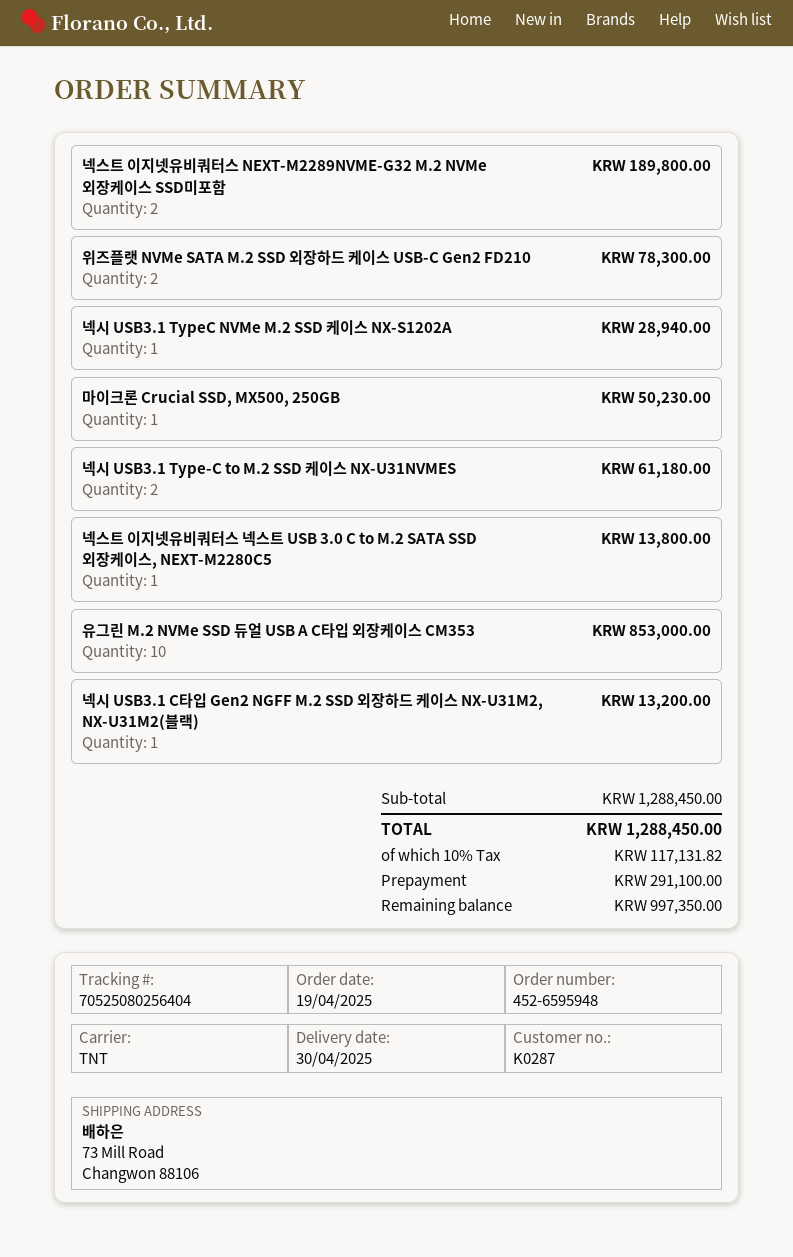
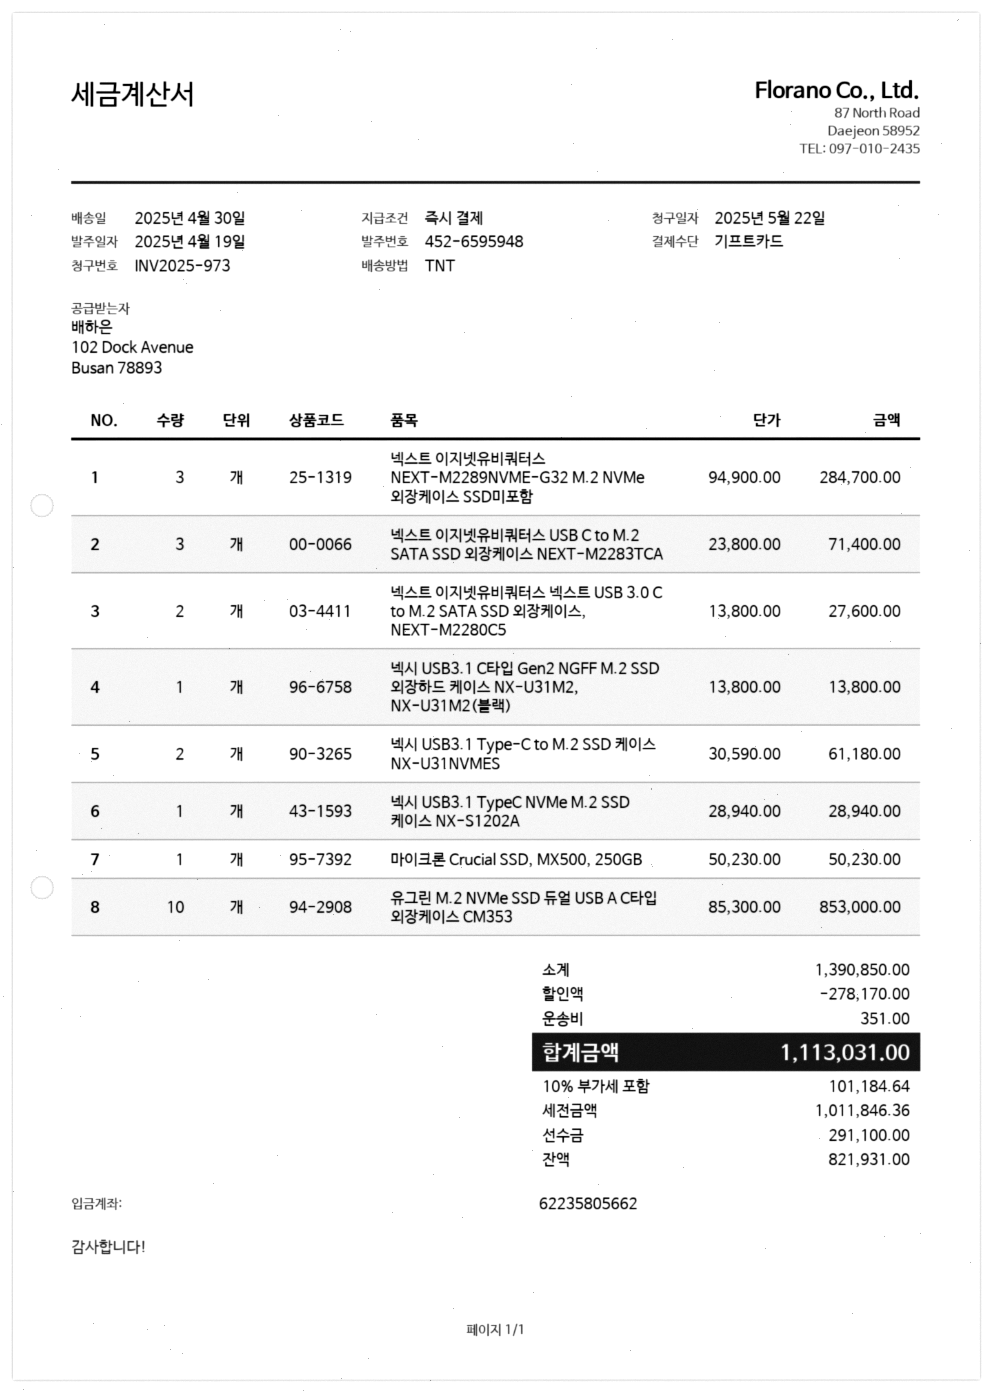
넥스트 이지넷유비쿼터스 NEXT-M2289NVME-G32 M.2 NVMe 외장케이스 SSD미포함: 2 for 189800.00 -> 3 for 284700.00
위즈플랫 NVMe SATA M.2 SSD 외장하드 케이스 USB-C Gen2 FD210: 2 for 78300.00 -> none
넥스트 이지넷유비쿼터스 넥스트 USB 3.0 C to M.2 SATA SSD 외장케이스, NEXT-M2280C5: 1 for 13800.00 -> 2 for 27600.00
넥시 USB3.1 C타입 Gen2 NGFF M.2 SSD 외장하드 케이스 NX-U31M2, NX-U31M2(블랙): 1 for 13200.00 -> 1 for 13800.00
넥스트 이지넷유비쿼터스 USB C to M.2 SATA SSD 외장케이스 NEXT-M2283TCA: none -> 3 for 71400.00
subtotal: 1288450.00 -> 1390850.00
discount: none -> 278170.00
shipping: none -> 351.00
tax: 10% = 117131.82 -> 10% = 101184.64
total: 1288450.00 -> 1113031.00
balance: 997350.00 -> 821931.00

